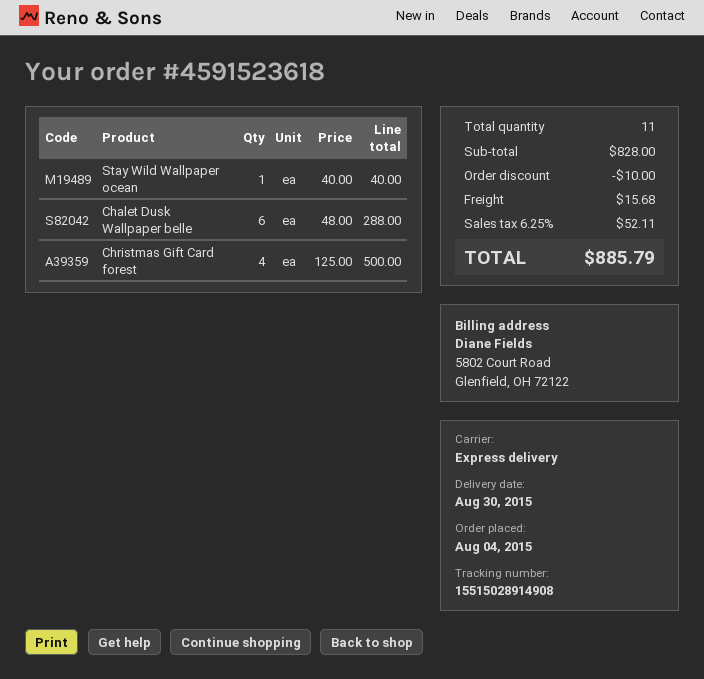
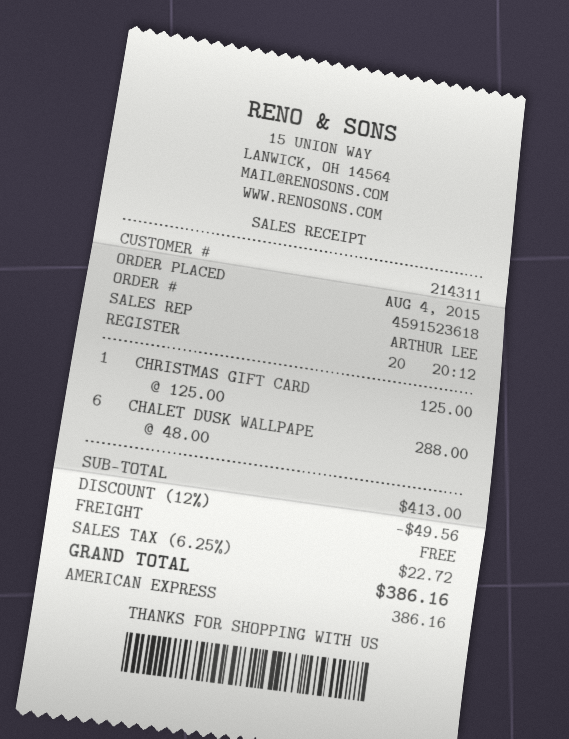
Stay Wild Wallpaper ocean: 1 x 40.00 = 40.00 -> none
Christmas Gift Card forest: 4 x 125.00 = 500.00 -> 1 x 125.00 = 125.00
subtotal: 828.00 -> 413.00
discount: 10.00 -> 49.56
shipping: 15.68 -> 0.00
tax: 6.25% = 52.11 -> 6.25% = 22.72
total: 885.79 -> 386.16

